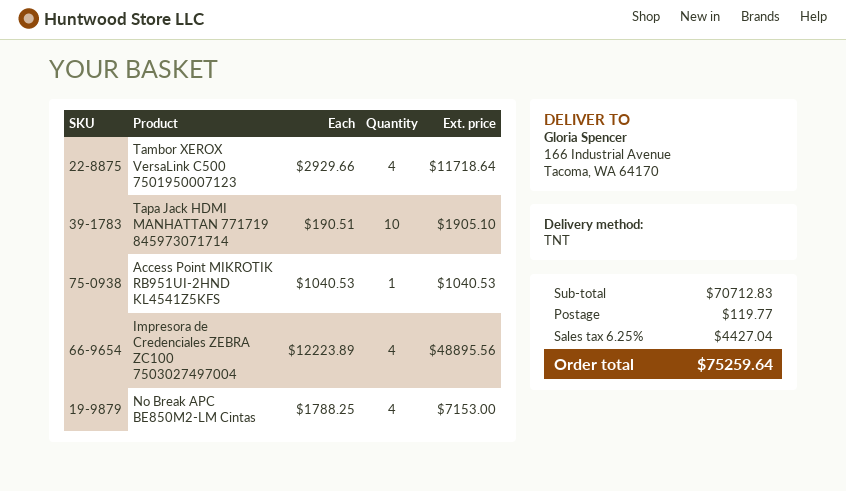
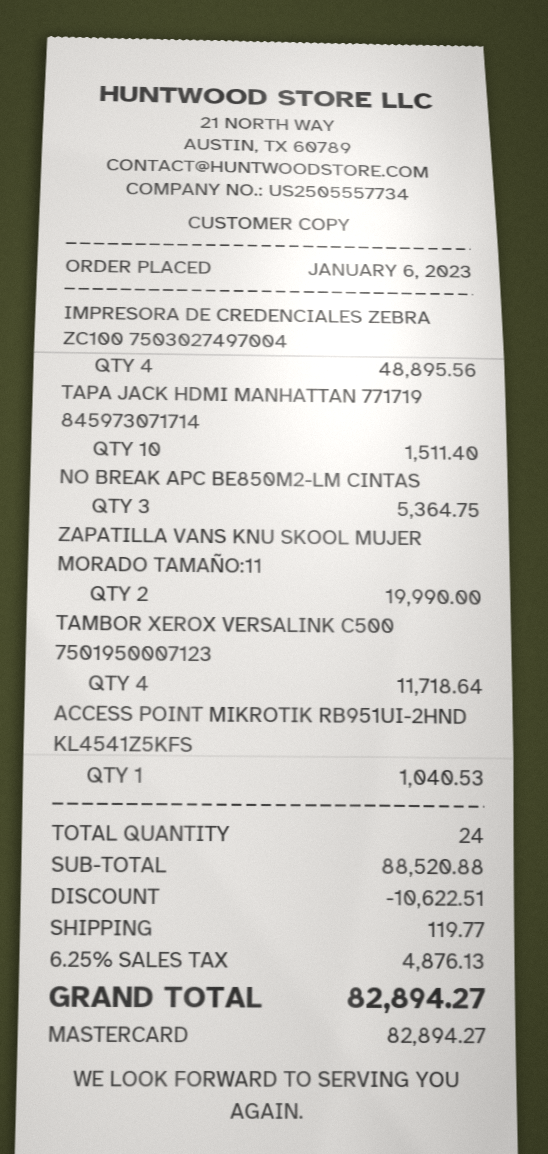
Tapa Jack HDMI MANHATTAN 771719 845973071714: 10 for 1905.10 -> 10 for 1511.40
No Break APC BE850M2-LM Cintas: 4 for 7153.00 -> 3 for 5364.75
ZAPATILLA VANS KNU SKOOL MUJER MORADO TAMAÑO:11: none -> 2 for 19990.00
subtotal: 70712.83 -> 88520.88
discount: none -> 10622.51
tax: 6.25% = 4427.04 -> 6.25% = 4876.13
total: 75259.64 -> 82894.27

